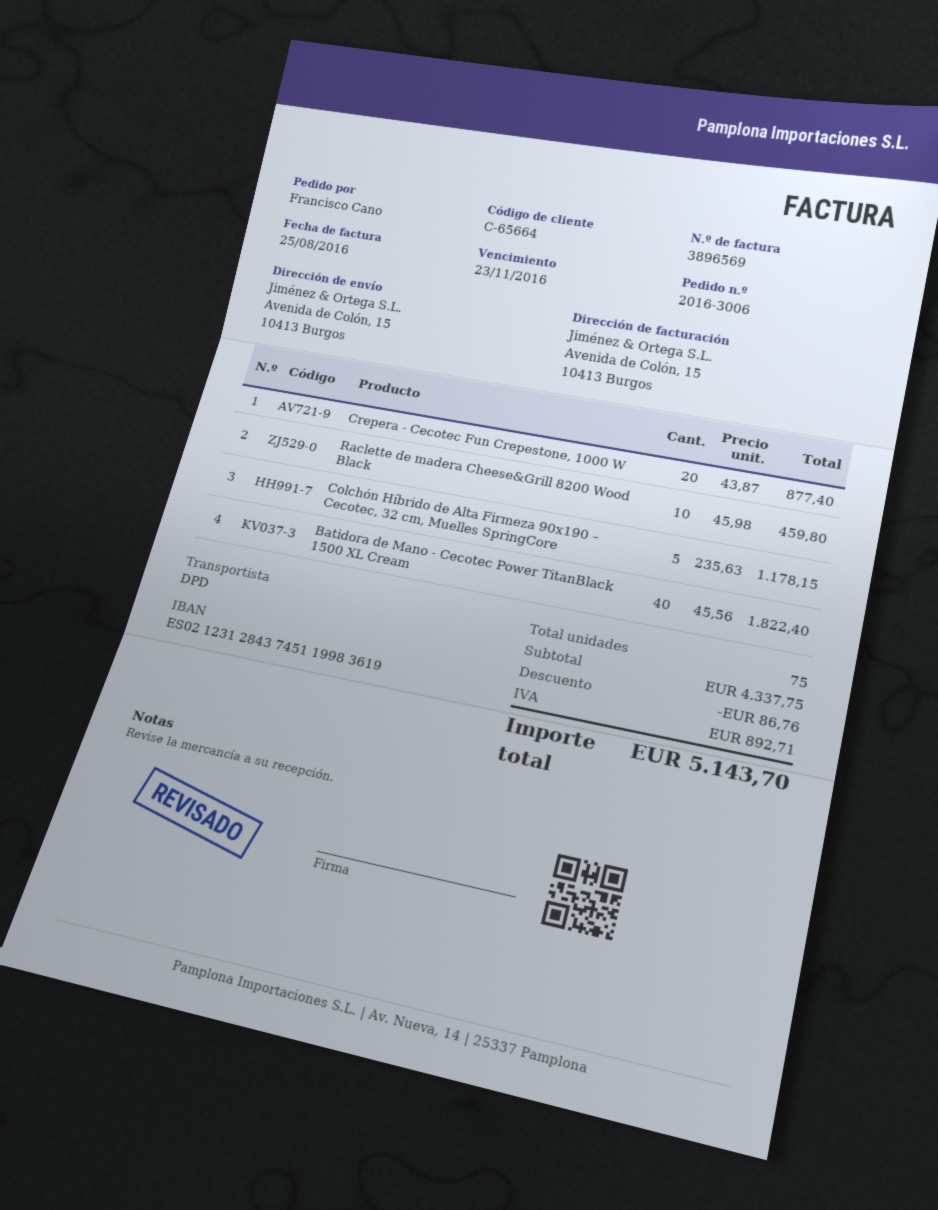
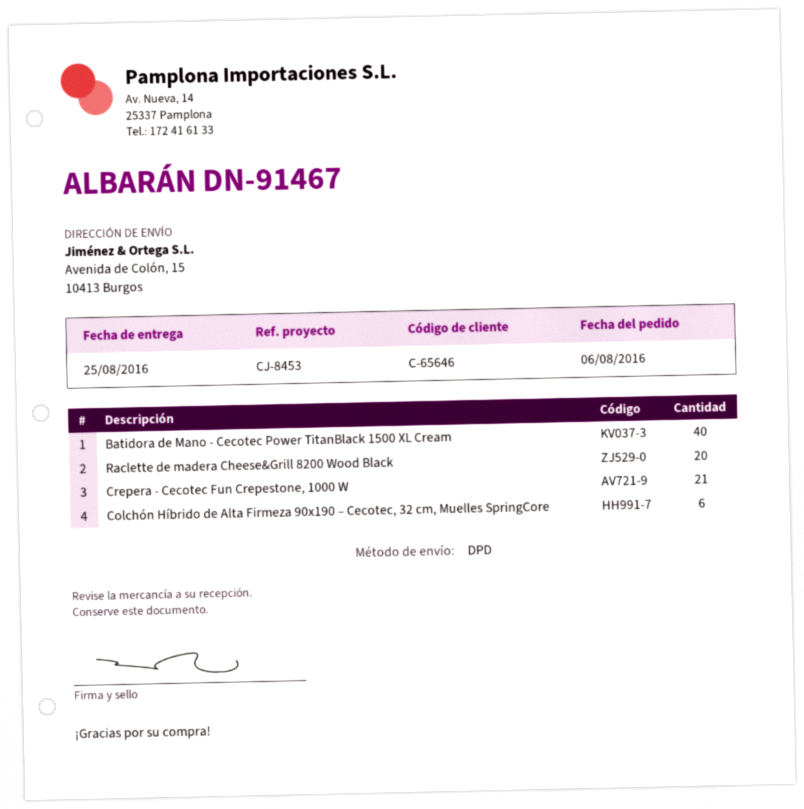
customer number: C-65664 -> C-65646
Crepera - Cecotec Fun Crepestone, 1000 W: 20 -> 21
Raclette de madera Cheese&Grill 8200 Wood Black: 10 -> 20
Colchón Híbrido de Alta Firmeza 90x190 – Cecotec, 32 cm, Muelles SpringCore: 5 -> 6

